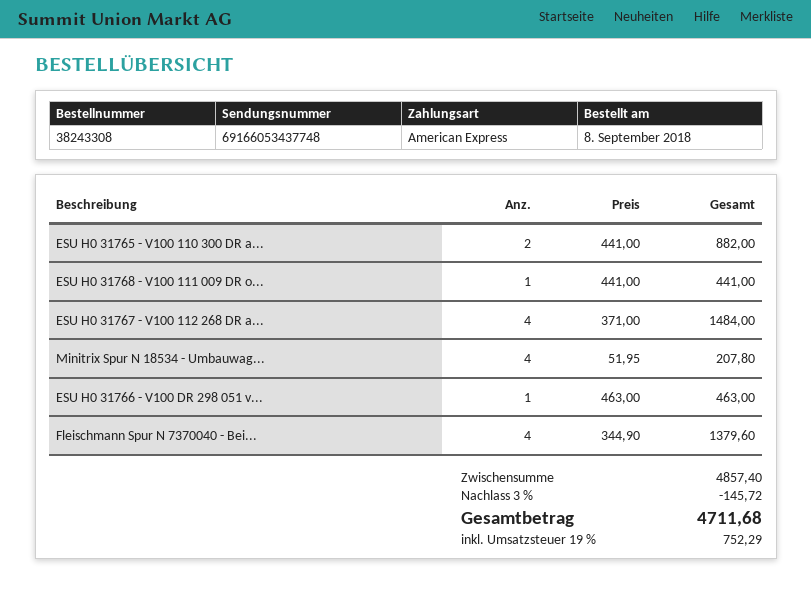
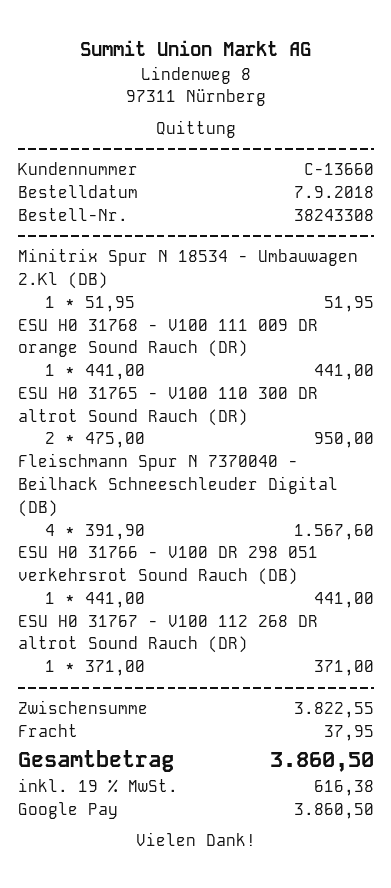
order date: 2018-09-08 -> 2018-09-07
payment method: American Express -> Google Pay
ESU H0 31765 - V100 110 300 DR a...: 2 x 441.00 = 882.00 -> 2 x 475.00 = 950.00
ESU H0 31767 - V100 112 268 DR a...: 4 x 371.00 = 1484.00 -> 1 x 371.00 = 371.00
Minitrix Spur N 18534 - Umbauwag...: 4 x 51.95 = 207.80 -> 1 x 51.95 = 51.95
ESU H0 31766 - V100 DR 298 051 v...: 1 x 463.00 = 463.00 -> 1 x 441.00 = 441.00
Fleischmann Spur N 7370040 - Bei...: 4 x 344.90 = 1379.60 -> 4 x 391.90 = 1567.60
subtotal: 4857.40 -> 3822.55
discount: 3% = 145.72 -> none
shipping: none -> 37.95
tax: 19% = 752.29 -> 19% = 616.38
total: 4711.68 -> 3860.50

